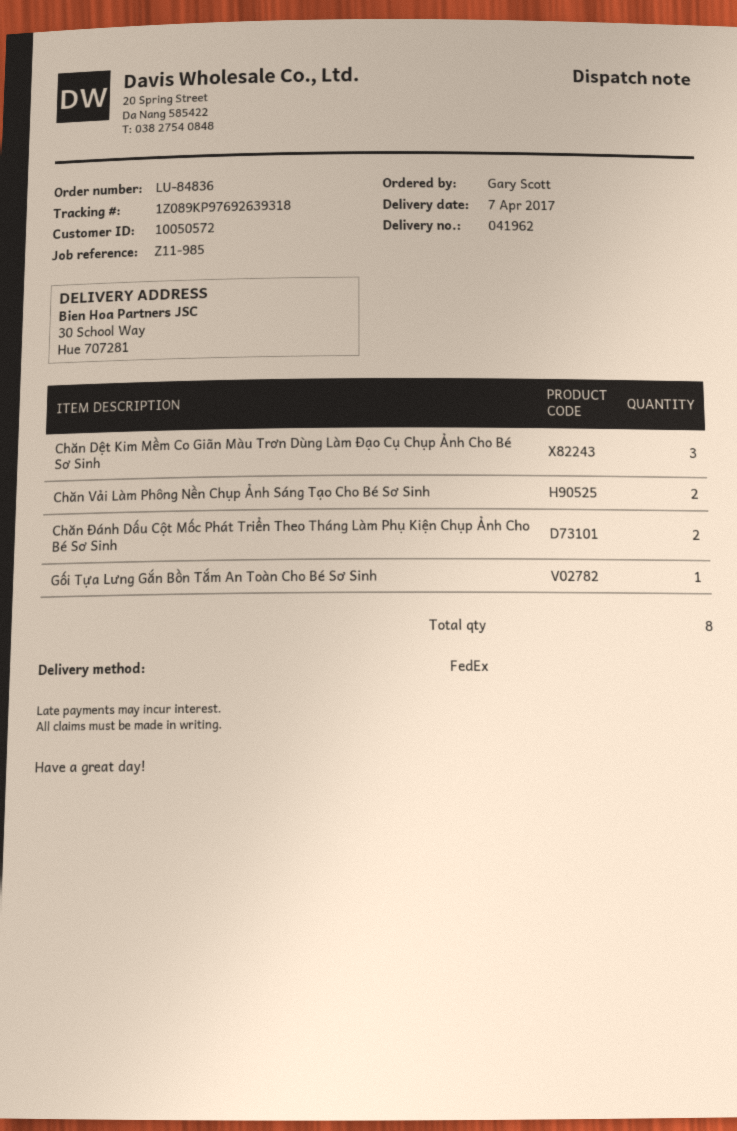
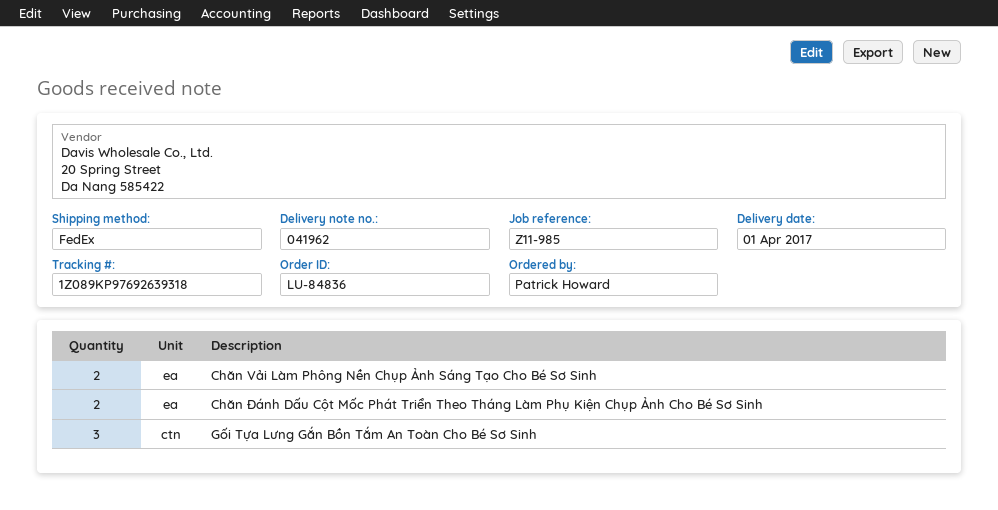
delivery date: 2017-04-07 -> 2017-04-01
ordered by: Gary Scott -> Patrick Howard
Chăn Dệt Kim Mềm Co Giãn Màu Trơn Dùng Làm Đạo Cụ Chụp Ảnh Cho Bé Sơ Sinh: 3 -> none
Gối Tựa Lưng Gắn Bồn Tắm An Toàn Cho Bé Sơ Sinh: 1 -> 3

